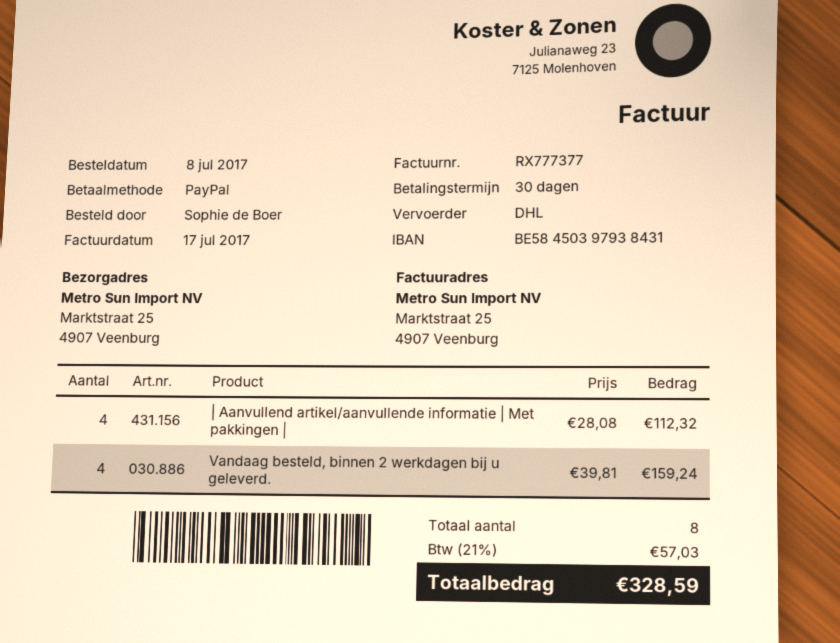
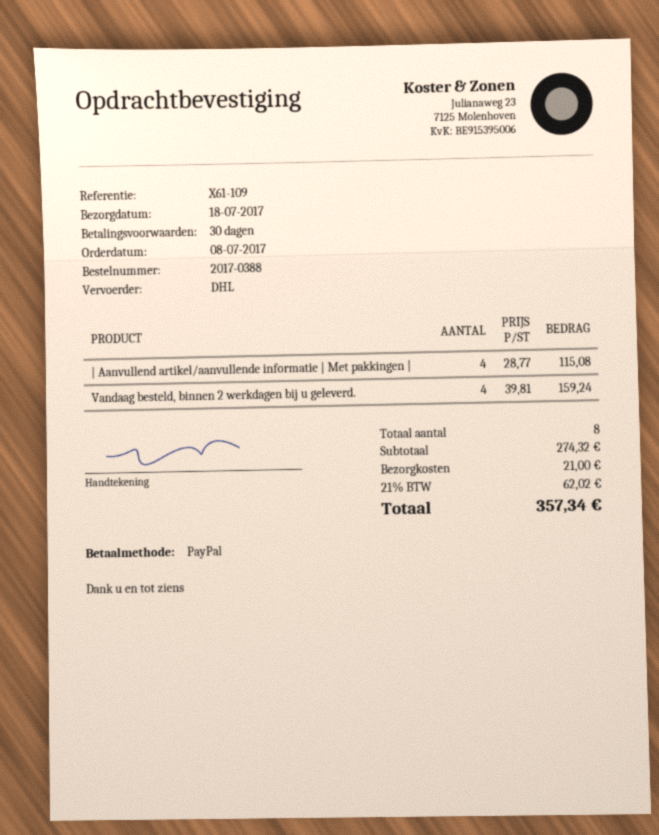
| Aanvullend artikel/aanvullende informatie | Met pakkingen |: 4 x 28.08 = 112.32 -> 4 x 28.77 = 115.08
shipping: none -> 21.00
tax: 21% = 57.03 -> 21% = 62.02
total: 328.59 -> 357.34

